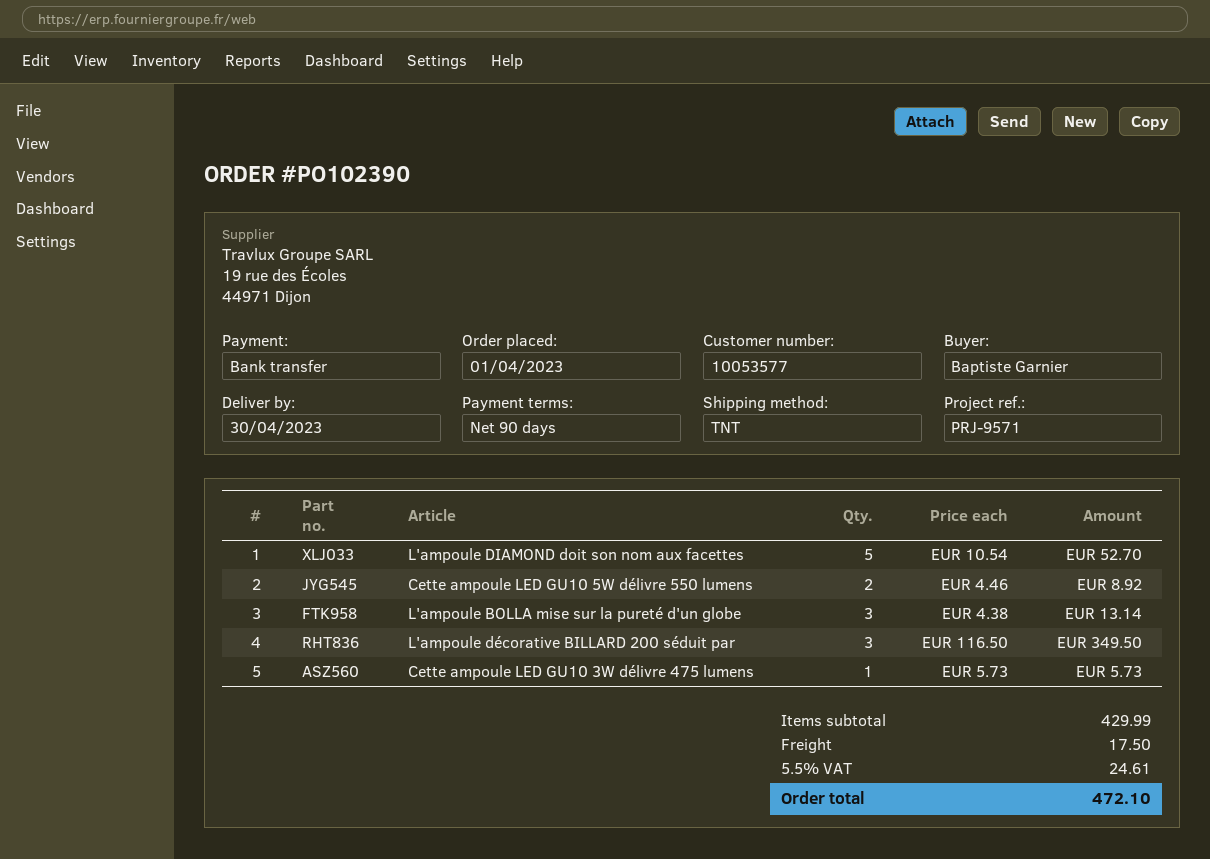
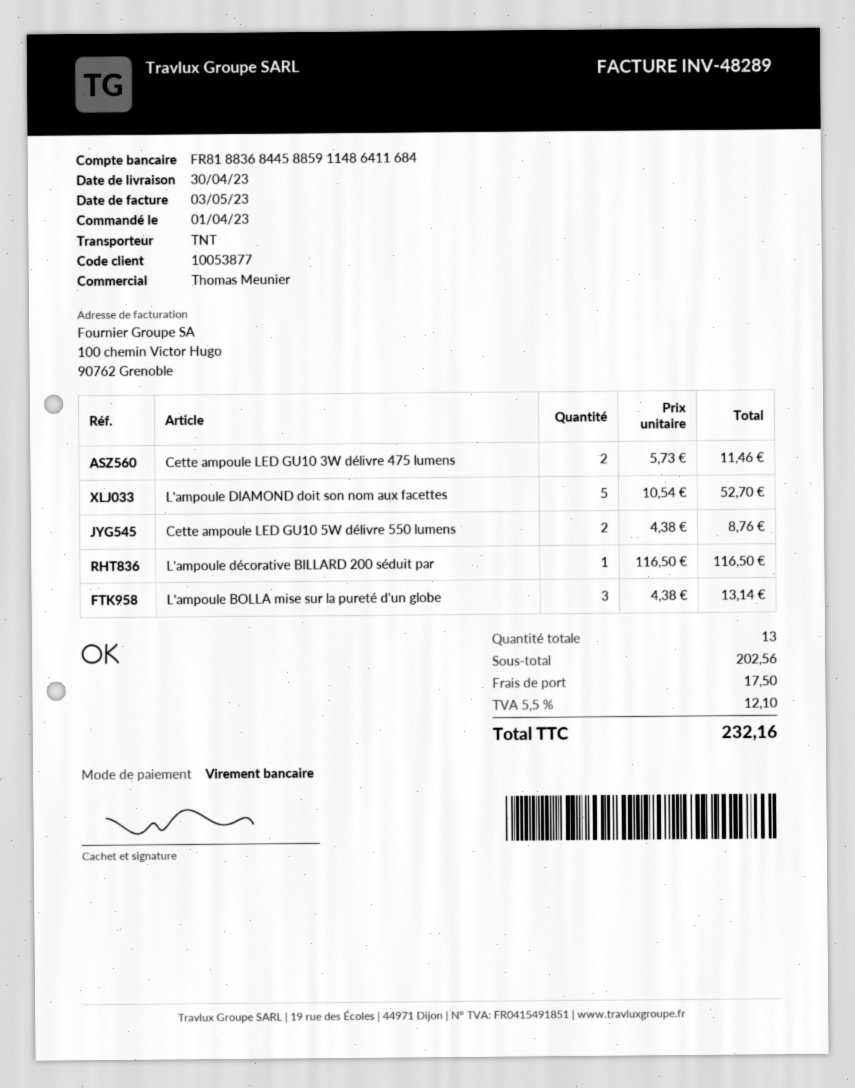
customer number: 10053577 -> 10053877
Cette ampoule LED GU10 5W délivre 550 lumens: 2 x 4.46 = 8.92 -> 2 x 4.38 = 8.76
L'ampoule décorative BILLARD 200 séduit par: 3 x 116.50 = 349.50 -> 1 x 116.50 = 116.50
Cette ampoule LED GU10 3W délivre 475 lumens: 1 x 5.73 = 5.73 -> 2 x 5.73 = 11.46
subtotal: 429.99 -> 202.56
tax: 5.5% = 24.61 -> 5.5% = 12.10
total: 472.10 -> 232.16

